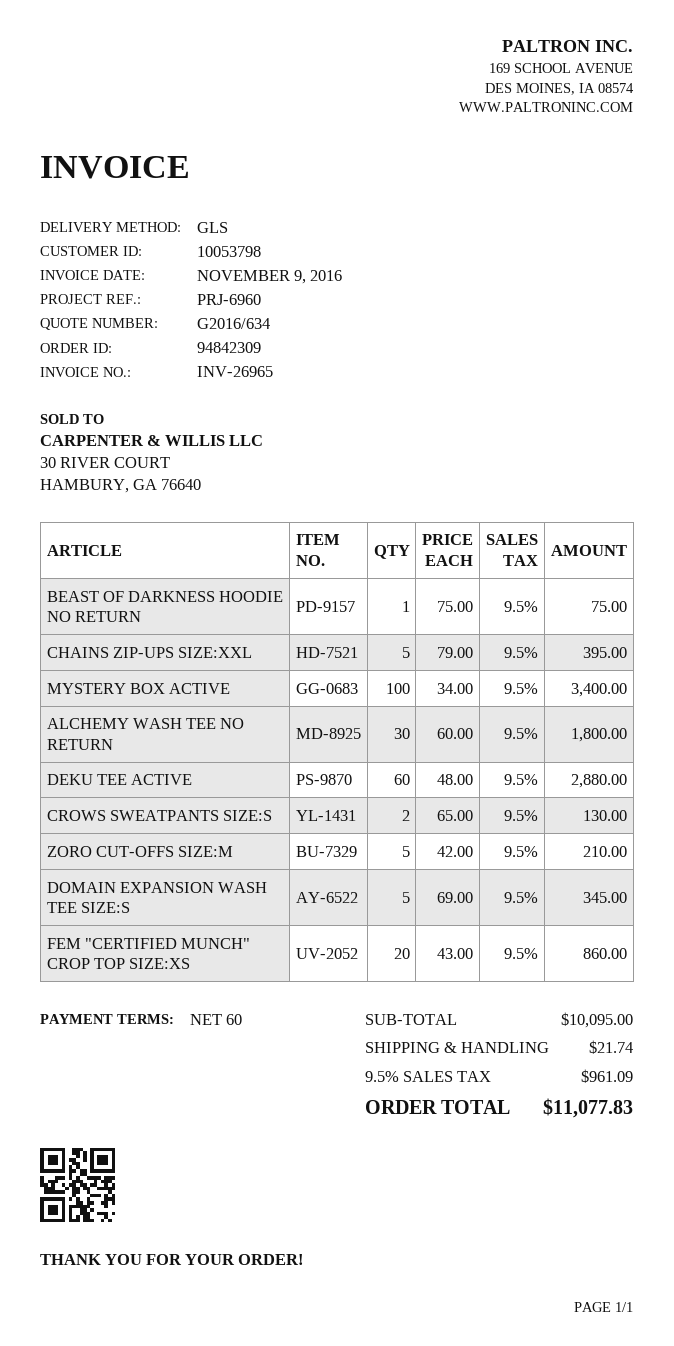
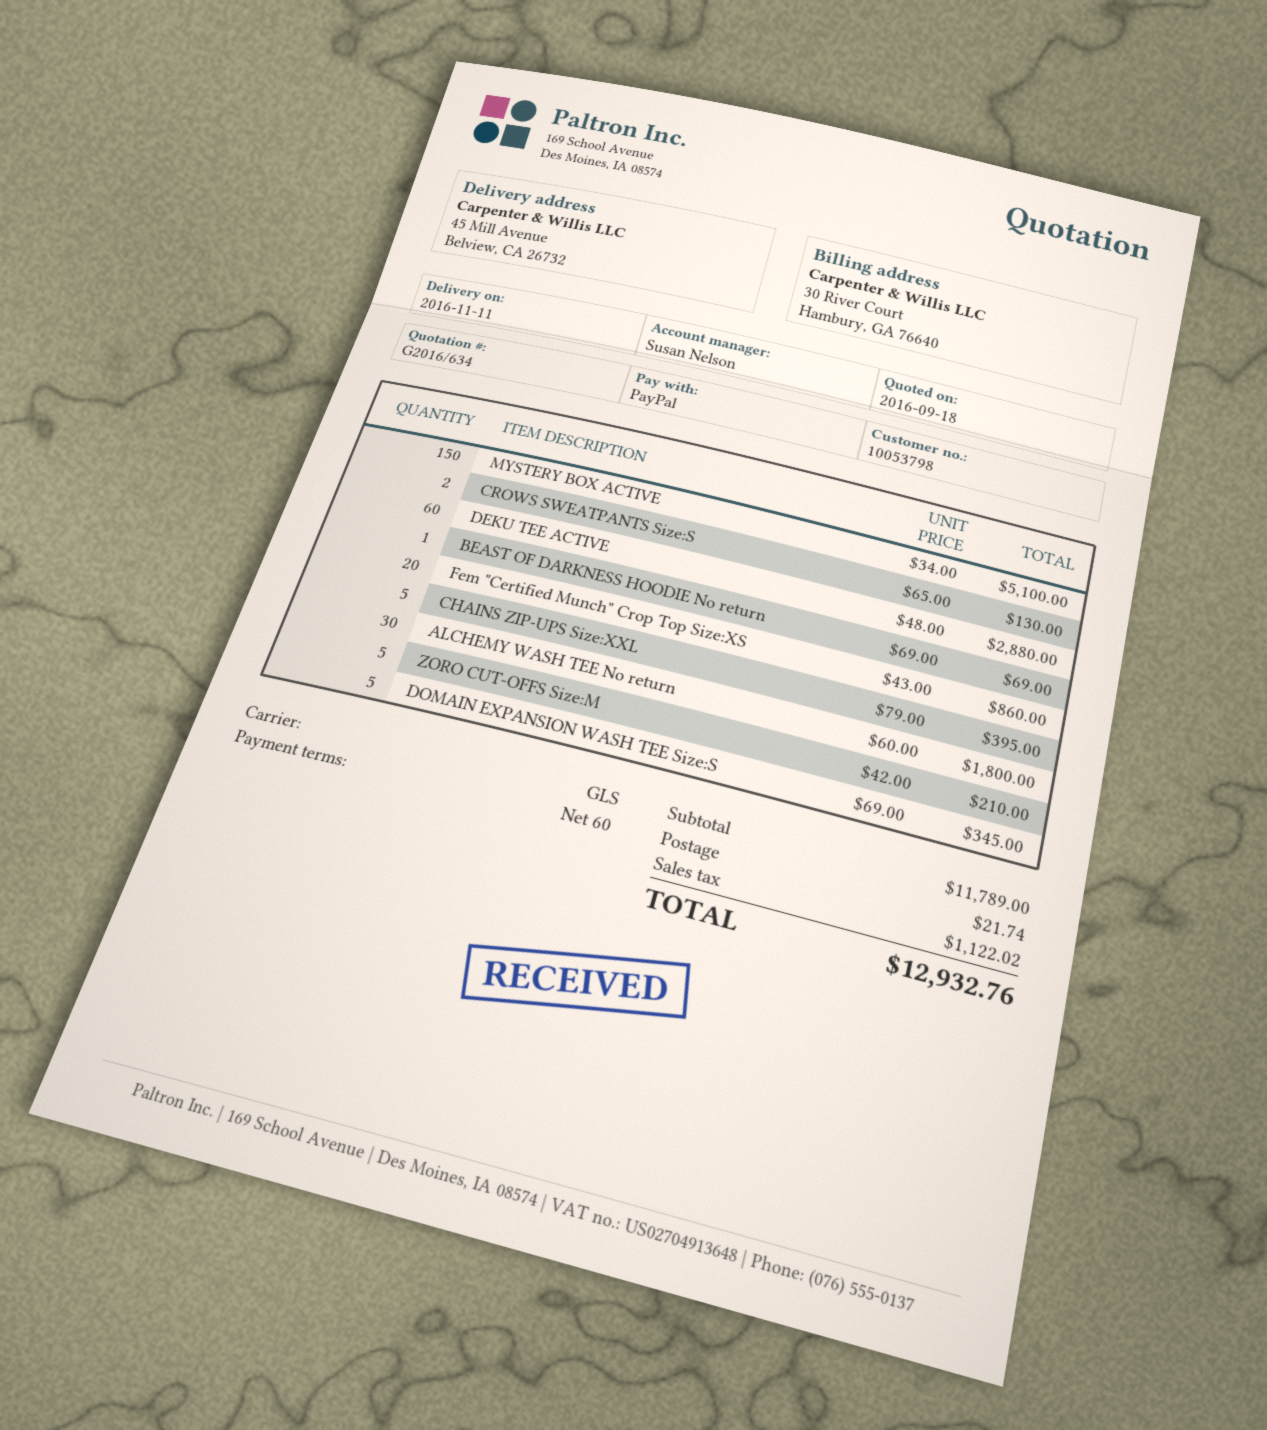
BEAST OF DARKNESS HOODIE NO RETURN: 1 x 75.00 = 75.00 -> 1 x 69.00 = 69.00
MYSTERY BOX ACTIVE: 100 x 34.00 = 3400.00 -> 150 x 34.00 = 5100.00
subtotal: 10095.00 -> 11789.00
tax: 961.09 -> 1122.02
total: 11077.83 -> 12932.76

